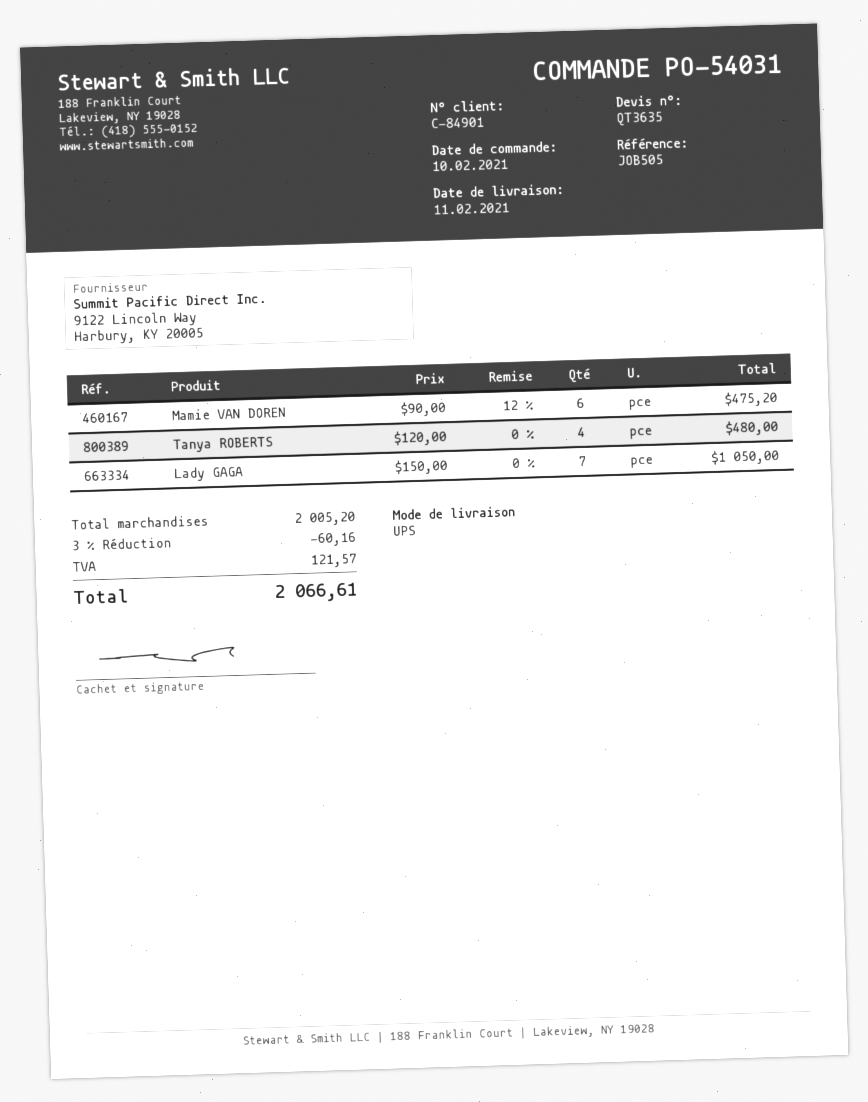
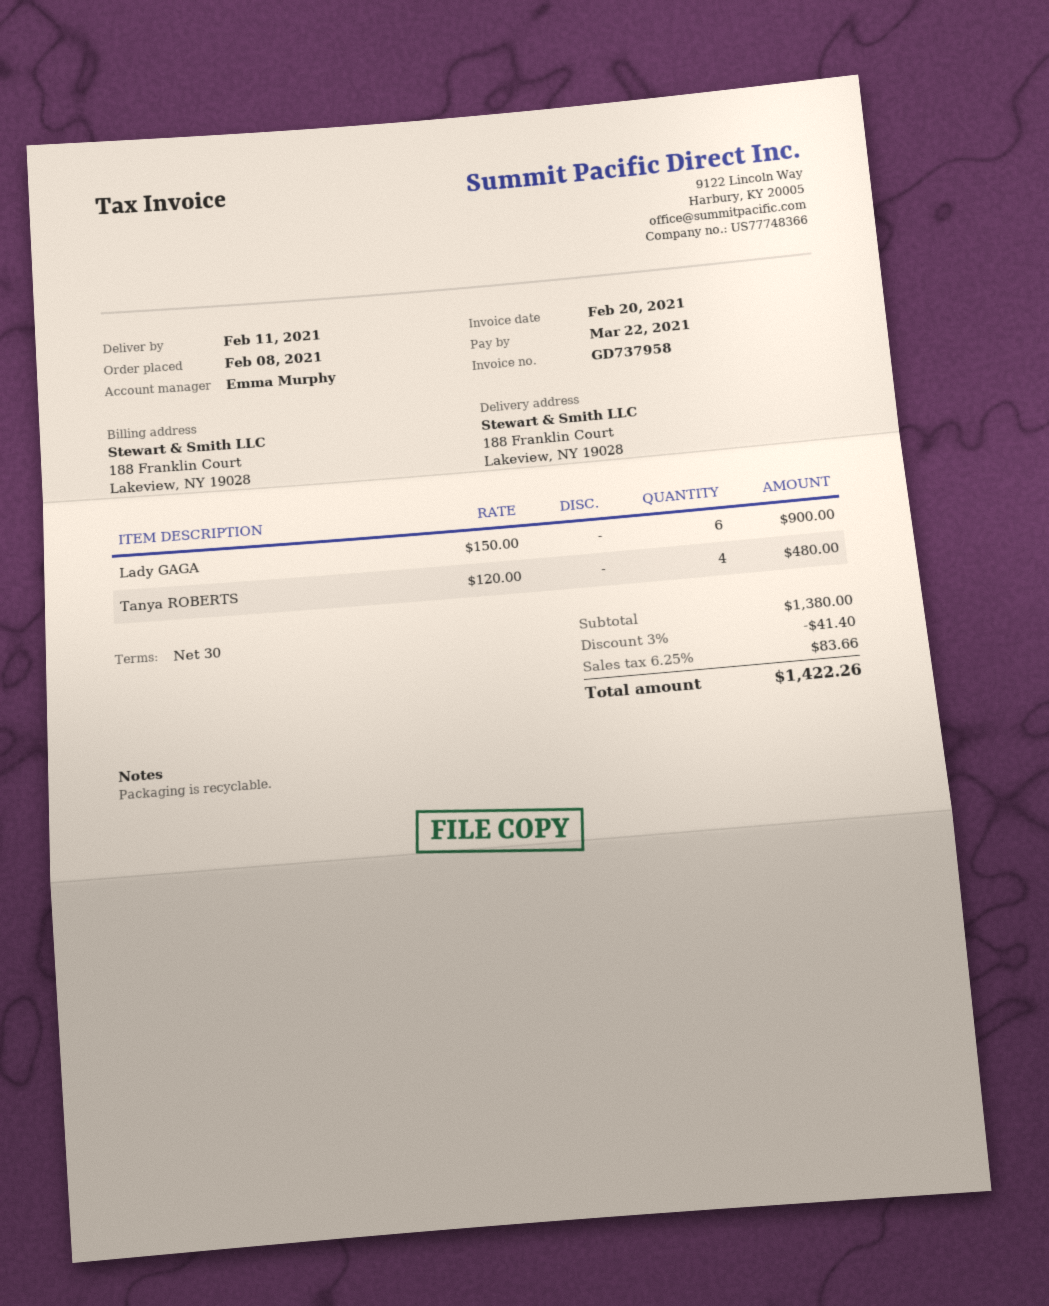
order date: 2021-02-10 -> 2021-02-08
Mamie VAN DOREN: 6 x 90.00 - 12% = 475.20 -> none
Lady GAGA: 7 x 150.00 = 1050.00 -> 6 x 150.00 = 900.00
subtotal: 2005.20 -> 1380.00
discount: 3% = 60.16 -> 3% = 41.40
tax: 121.57 -> 83.66
total: 2066.61 -> 1422.26

